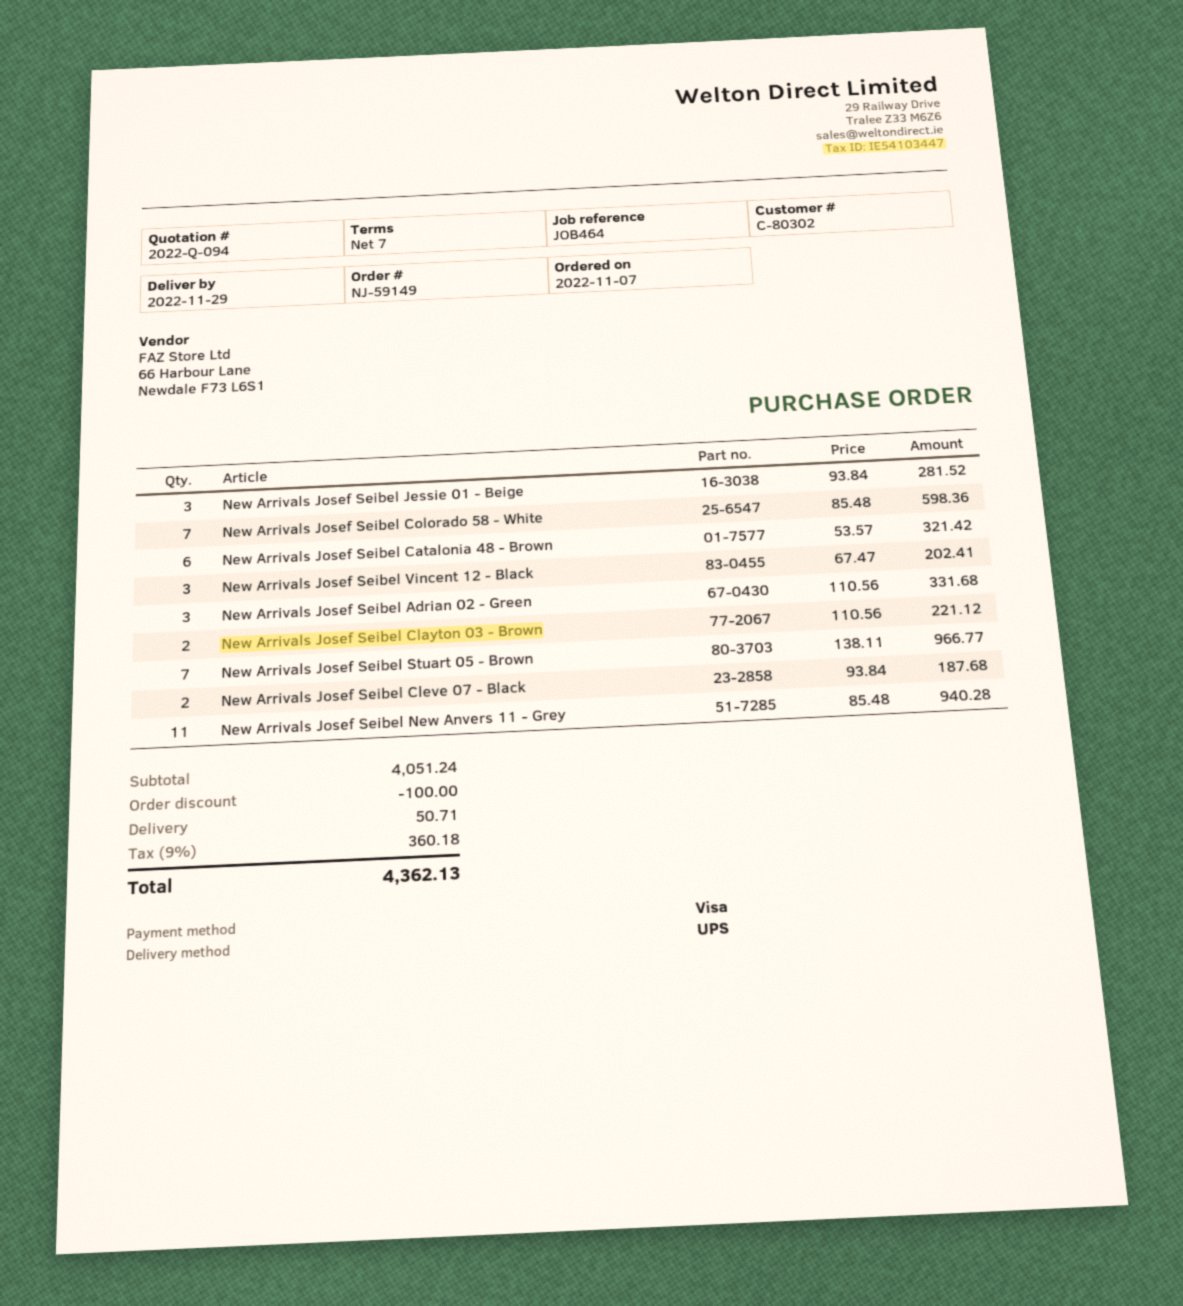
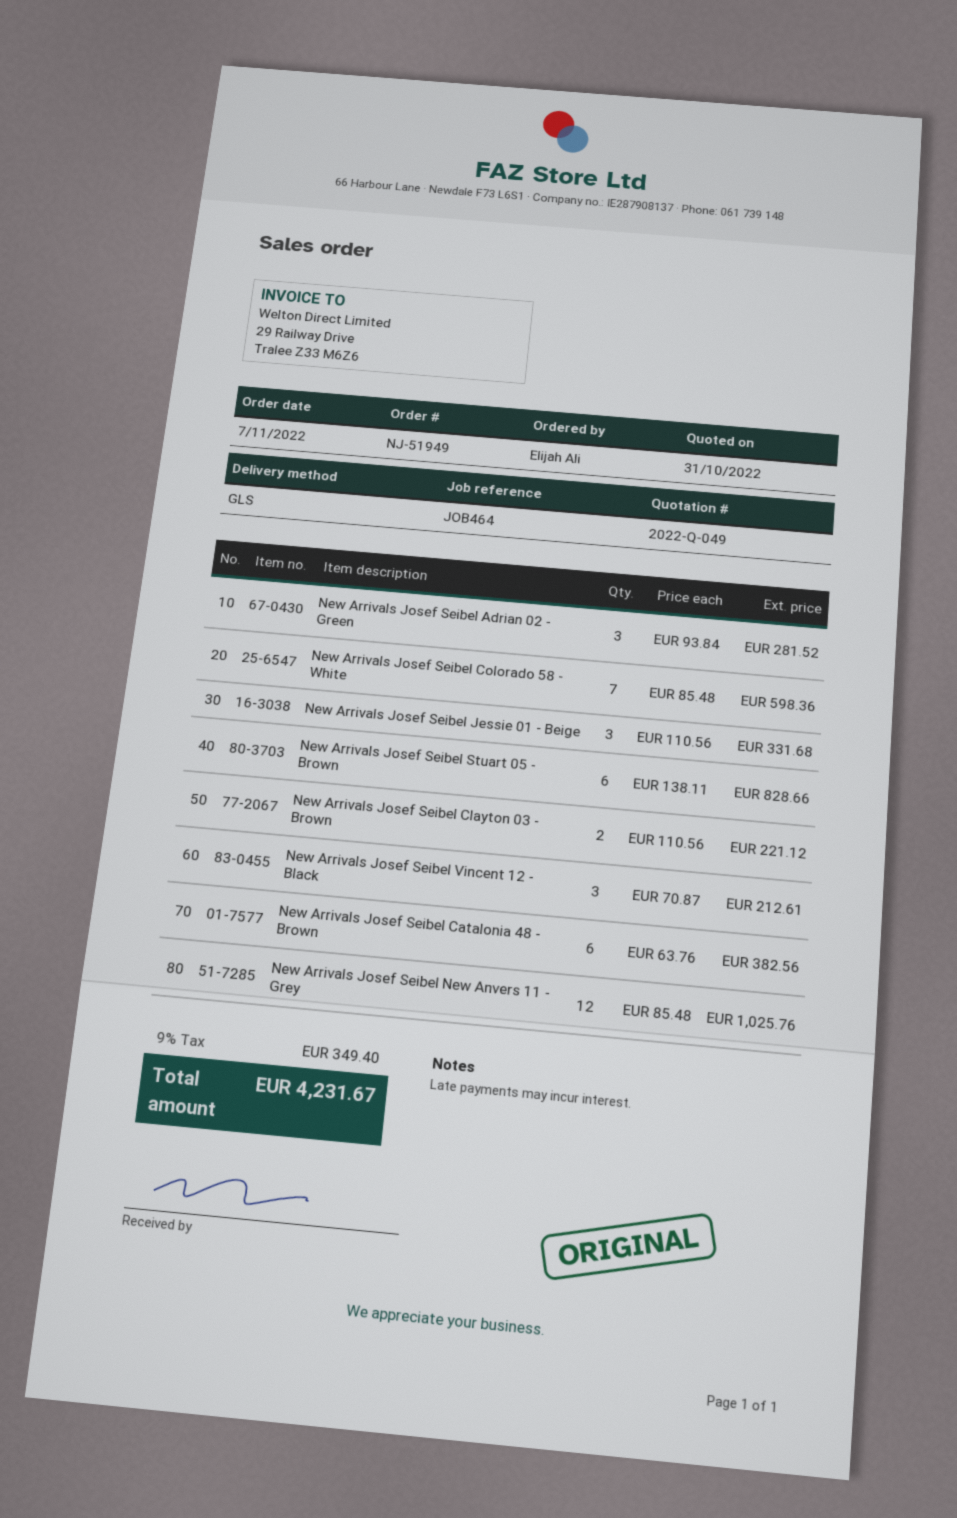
quote number: 2022-Q-094 -> 2022-Q-049
order number: NJ-59149 -> NJ-51949
shipping method: UPS -> GLS
New Arrivals Josef Seibel Jessie 01 - Beige: 3 x 93.84 = 281.52 -> 3 x 110.56 = 331.68
New Arrivals Josef Seibel Catalonia 48 - Brown: 6 x 53.57 = 321.42 -> 6 x 63.76 = 382.56
New Arrivals Josef Seibel Vincent 12 - Black: 3 x 67.47 = 202.41 -> 3 x 70.87 = 212.61
New Arrivals Josef Seibel Adrian 02 - Green: 3 x 110.56 = 331.68 -> 3 x 93.84 = 281.52
New Arrivals Josef Seibel Stuart 05 - Brown: 7 x 138.11 = 966.77 -> 6 x 138.11 = 828.66
New Arrivals Josef Seibel Cleve 07 - Black: 2 x 93.84 = 187.68 -> none
New Arrivals Josef Seibel New Anvers 11 - Grey: 11 x 85.48 = 940.28 -> 12 x 85.48 = 1025.76
discount: 100.00 -> none
shipping: 50.71 -> none
tax: 9% = 360.18 -> 9% = 349.40
total: 4362.13 -> 4231.67

